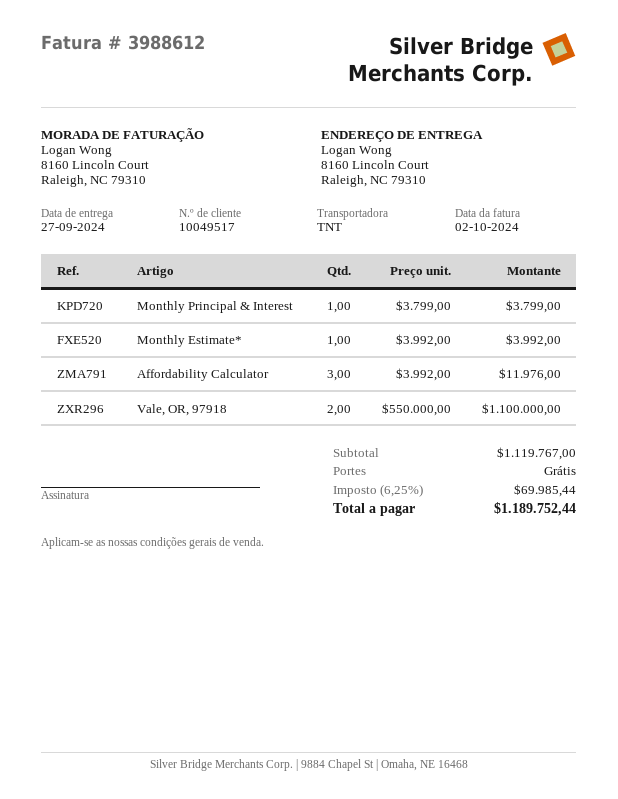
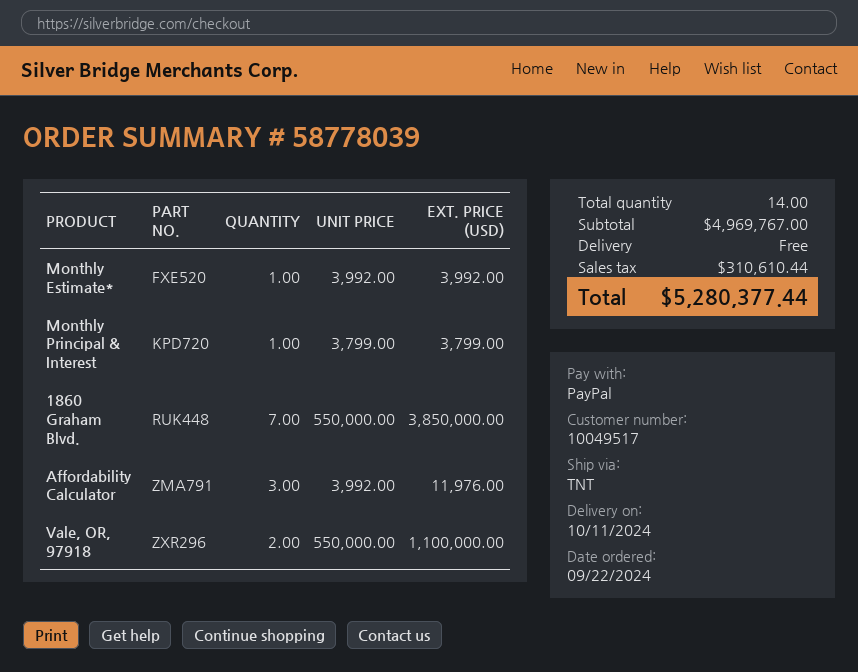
delivery date: 2024-09-27 -> 2024-10-11
1860 Graham Blvd.: none -> 7 x 550000.00 = 3850000.00
subtotal: 1119767.00 -> 4969767.00
tax: 69985.44 -> 310610.44
total: 1189752.44 -> 5280377.44

